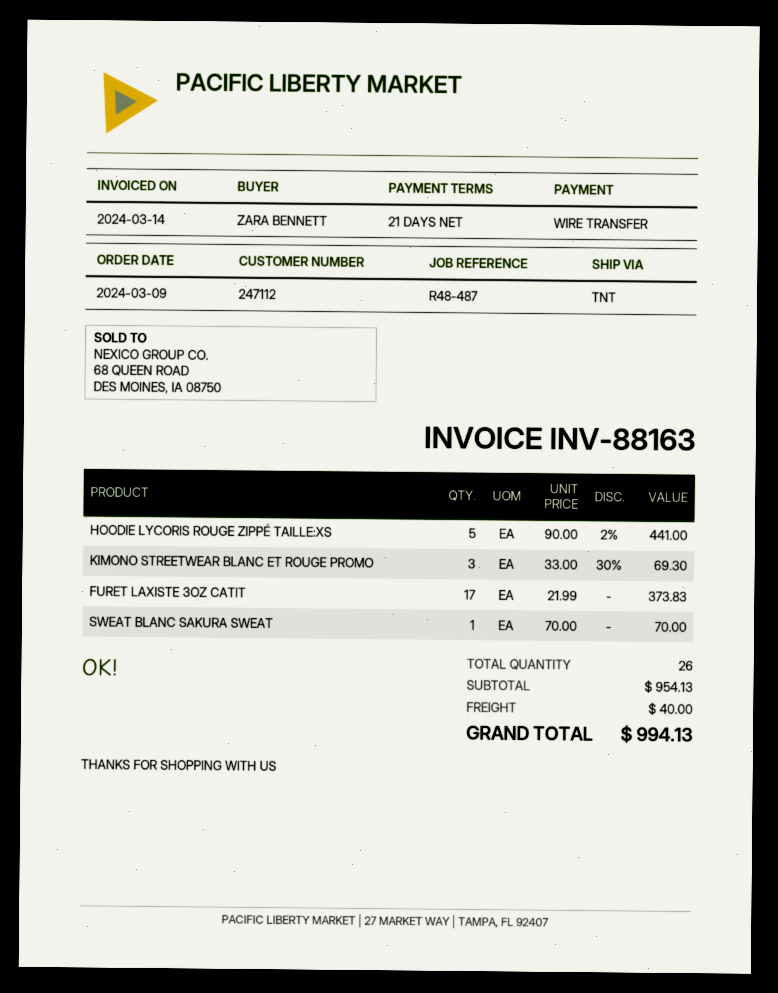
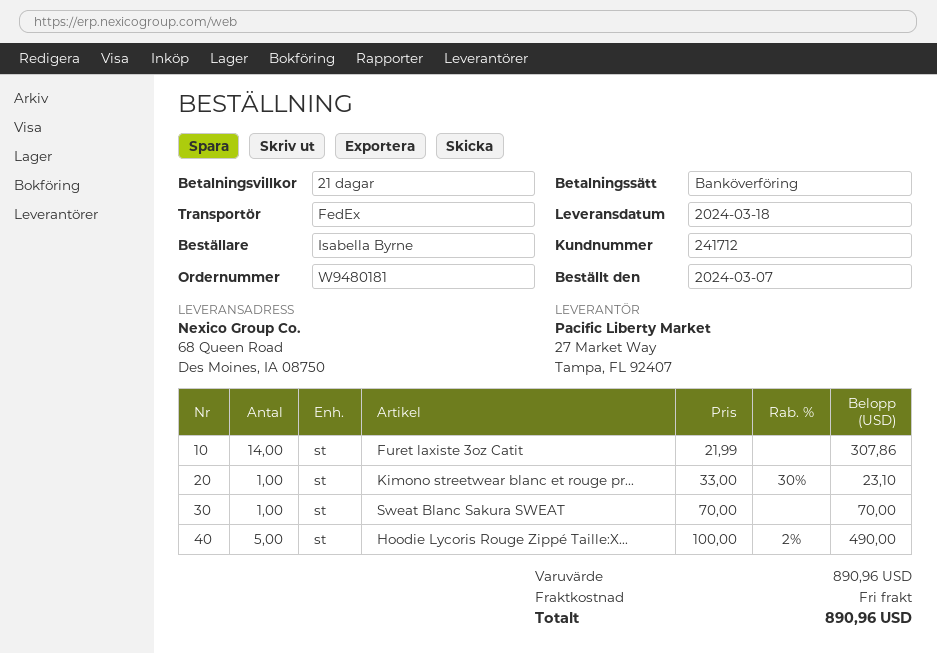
order date: 2024-03-09 -> 2024-03-07
customer number: 247112 -> 241712
ordered by: ZARA BENNETT -> Isabella Byrne
shipping method: TNT -> FedEx
HOODIE LYCORIS ROUGE ZIPPÉ TAILLE:XS: 5 x 90.00 - 2% = 441.00 -> 5 x 100.00 - 2% = 490.00
KIMONO STREETWEAR BLANC ET ROUGE PROMO: 3 x 33.00 - 30% = 69.30 -> 1 x 33.00 - 30% = 23.10
FURET LAXISTE 3OZ CATIT: 17 x 21.99 = 373.83 -> 14 x 21.99 = 307.86
subtotal: 954.13 -> 890.96
shipping: 40.00 -> 0.00
total: 994.13 -> 890.96

